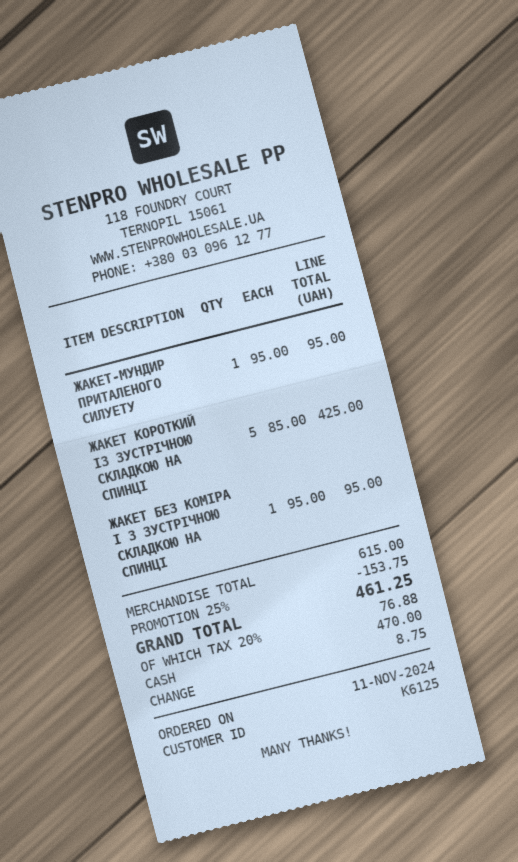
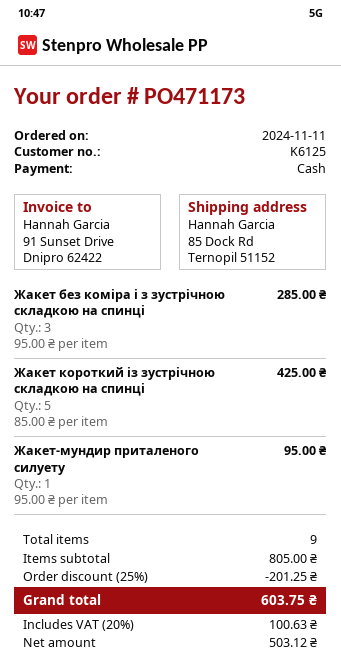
ЖАКЕТ БЕЗ КОМІРА І З ЗУСТРІЧНОЮ СКЛАДКОЮ НА СПИНЦІ: 1 x 95.00 = 95.00 -> 3 x 95.00 = 285.00
subtotal: 615.00 -> 805.00
discount: 25% = 153.75 -> 25% = 201.25
tax: 20% = 76.88 -> 20% = 100.63
total: 461.25 -> 603.75

